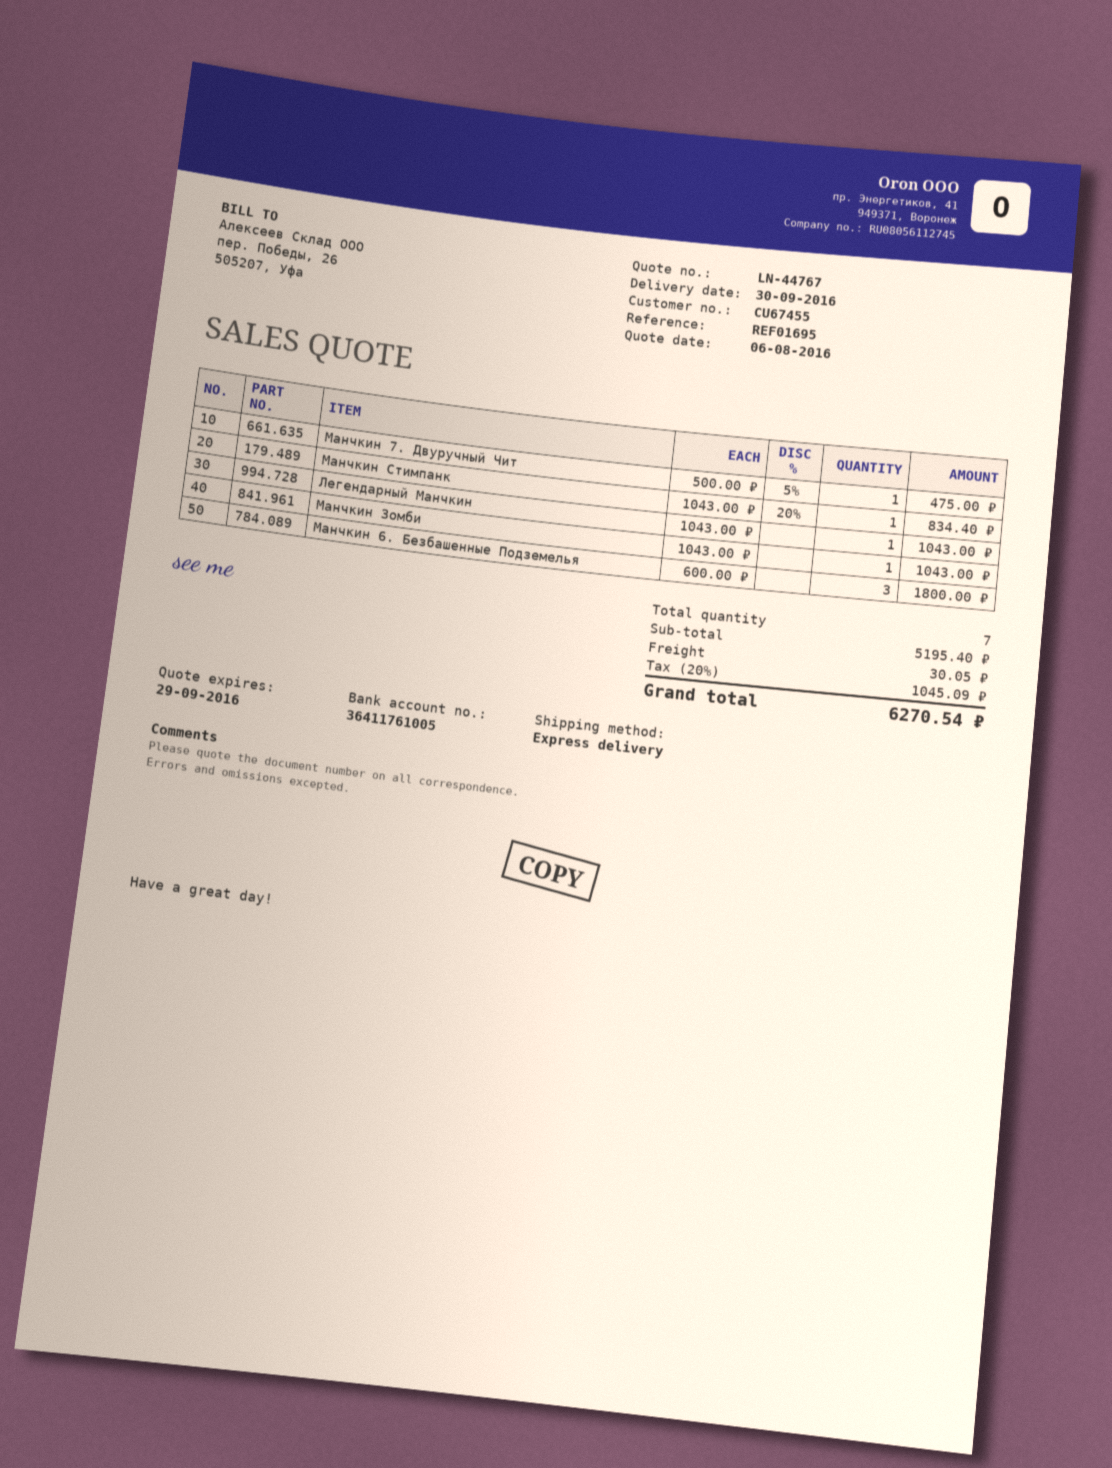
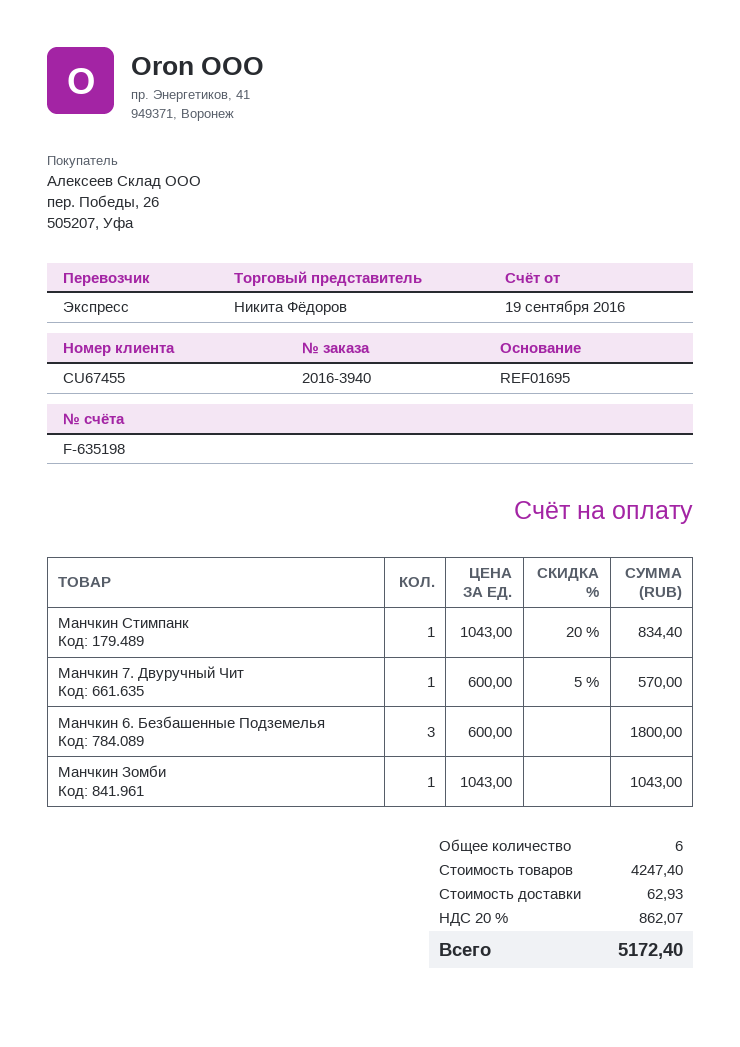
Манчкин 7. Двуручный Чит: 1 x 500.00 - 5% = 475.00 -> 1 x 600.00 - 5% = 570.00
Легендарный Манчкин: 1 x 1043.00 = 1043.00 -> none
total quantity: 7 -> 6
subtotal: 5195.40 -> 4247.40
shipping: 30.05 -> 62.93
tax: 20% = 1045.09 -> 20% = 862.07
total: 6270.54 -> 5172.40

